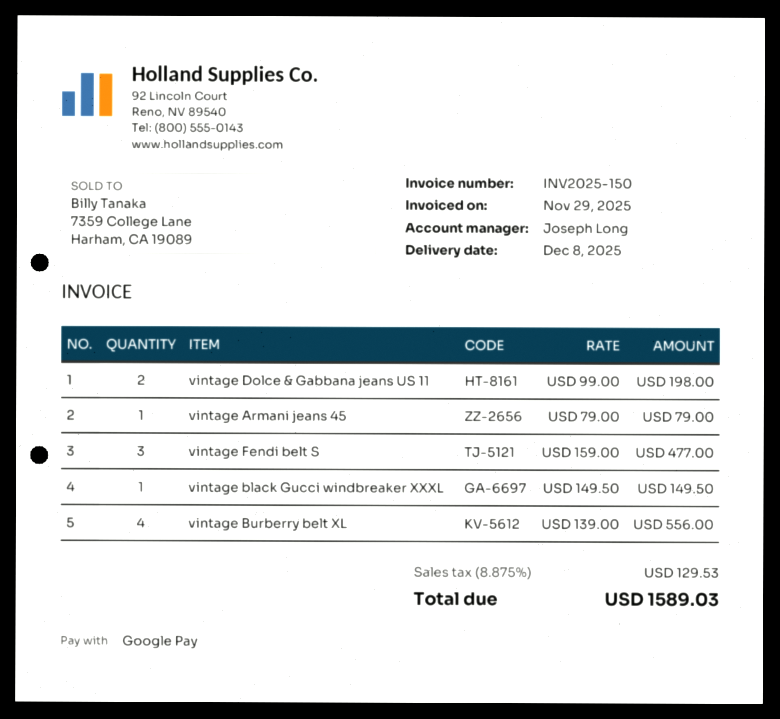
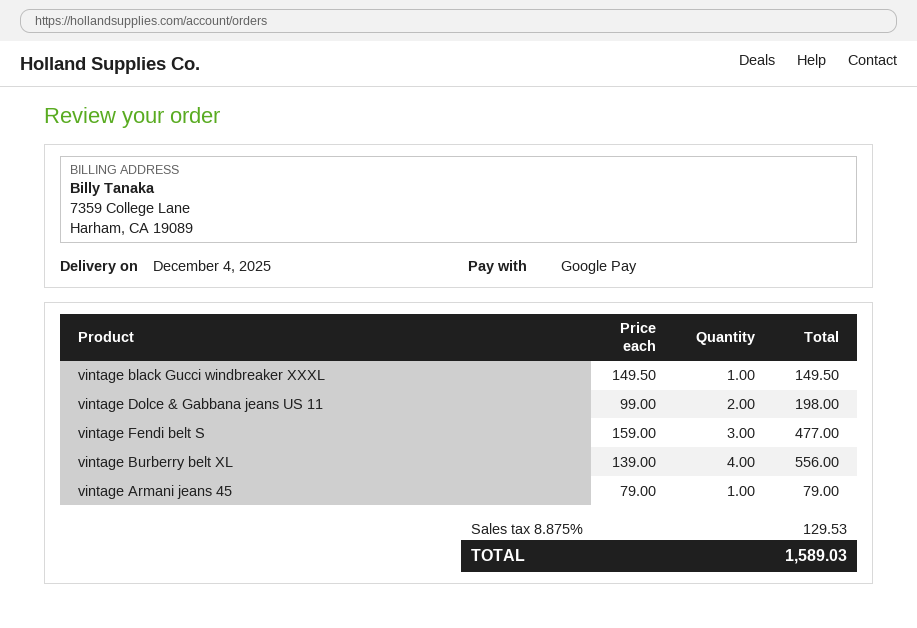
delivery date: 2025-12-08 -> 2025-12-04

